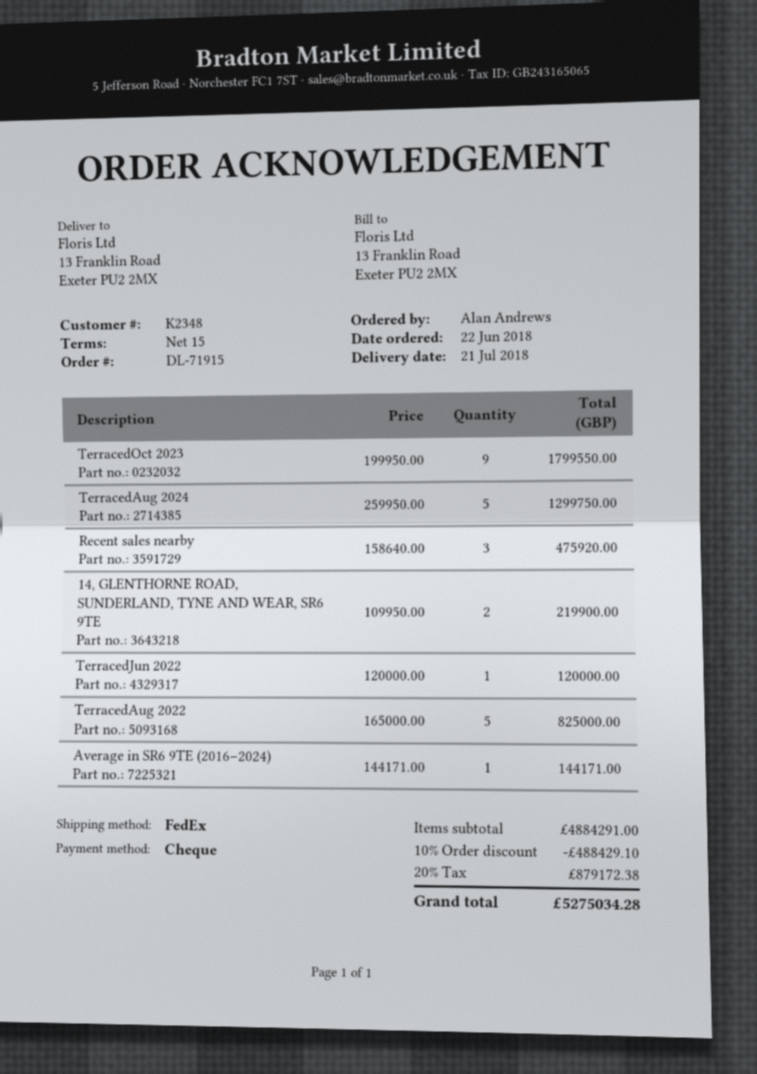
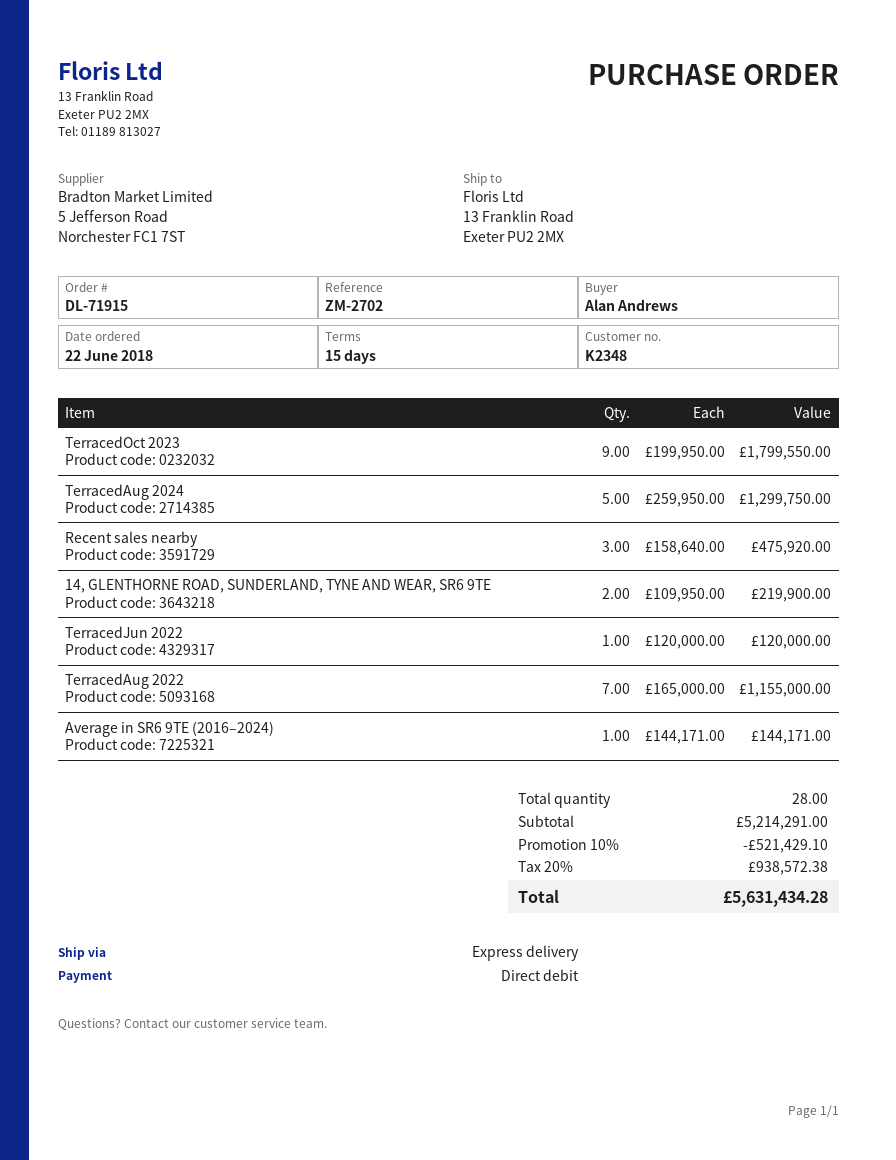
payment method: cheque -> direct debit
shipping method: FedEx -> express
TerracedAug 2022: 5 x 165000.00 = 825000.00 -> 7 x 165000.00 = 1155000.00
subtotal: 4884291.00 -> 5214291.00
discount: 10% = 488429.10 -> 10% = 521429.10
tax: 20% = 879172.38 -> 20% = 938572.38
total: 5275034.28 -> 5631434.28

